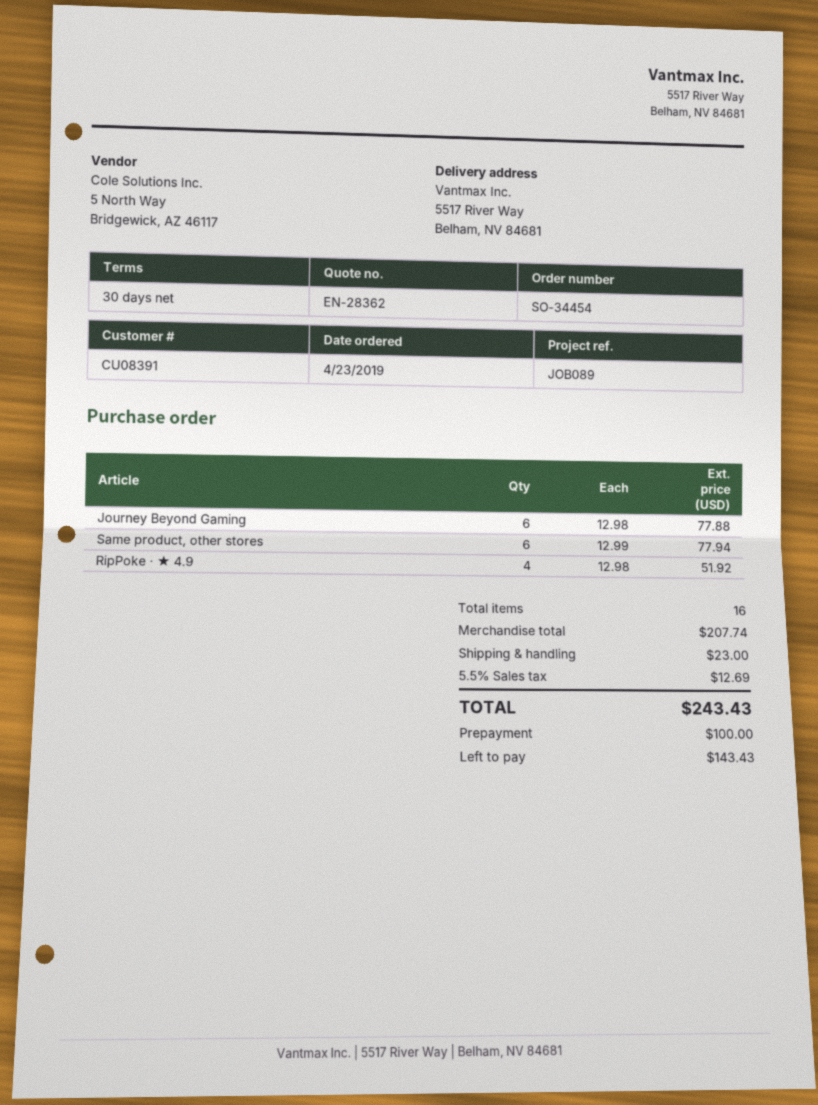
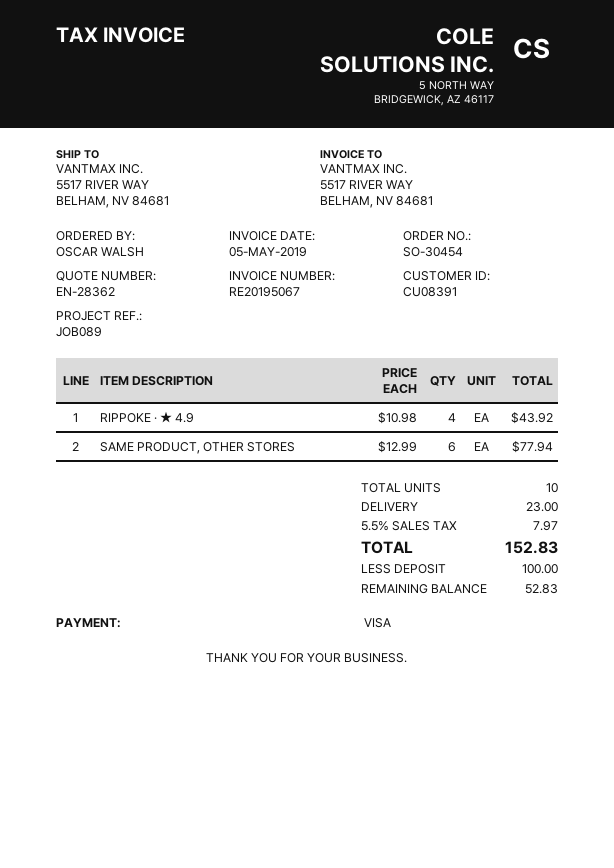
order number: SO-34454 -> SO-30454
Journey Beyond Gaming: 6 x 12.98 = 77.88 -> none
RipPoke · ★ 4.9: 4 x 12.98 = 51.92 -> 4 x 10.98 = 43.92
total quantity: 16 -> 10
tax: 5.5% = 12.69 -> 5.5% = 7.97
total: 243.43 -> 152.83
balance: 143.43 -> 52.83

